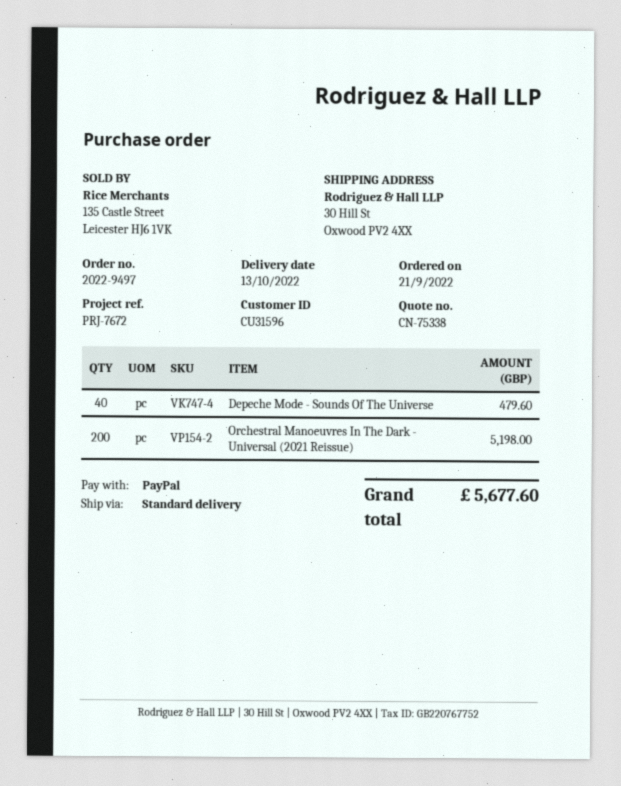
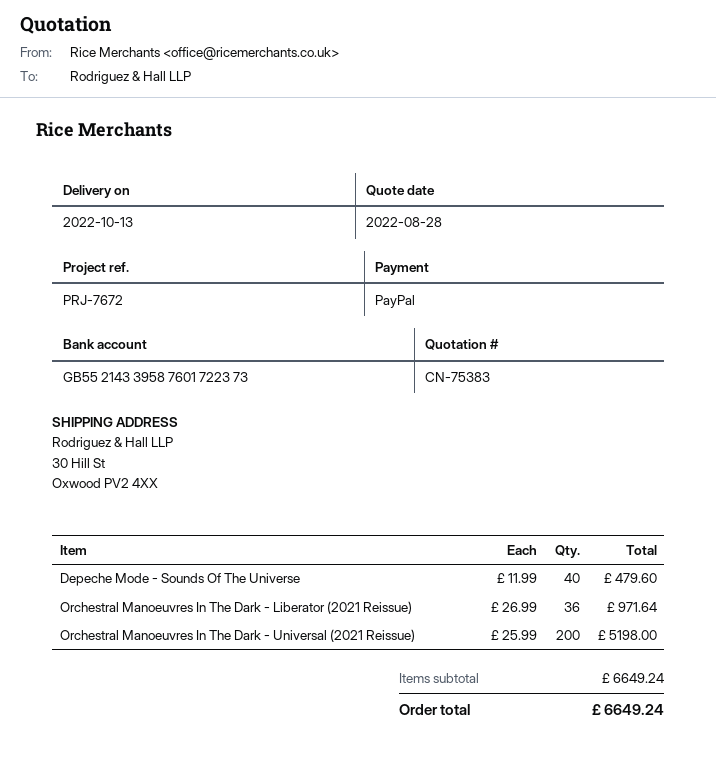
quote number: CN-75338 -> CN-75383
Orchestral Manoeuvres In The Dark - Liberator (2021 Reissue): none -> 36 for 971.64
total: 5677.60 -> 6649.24

